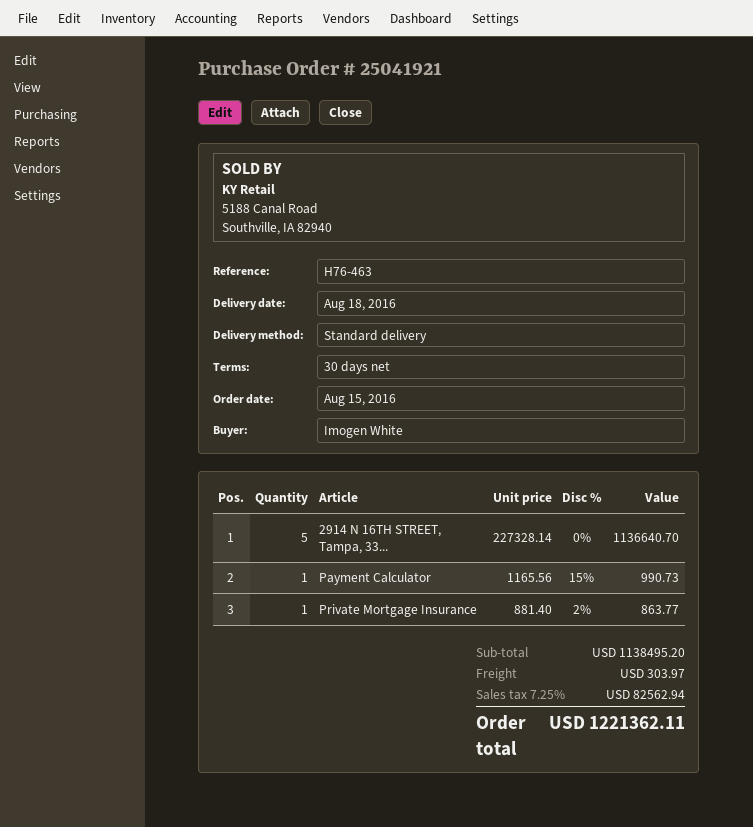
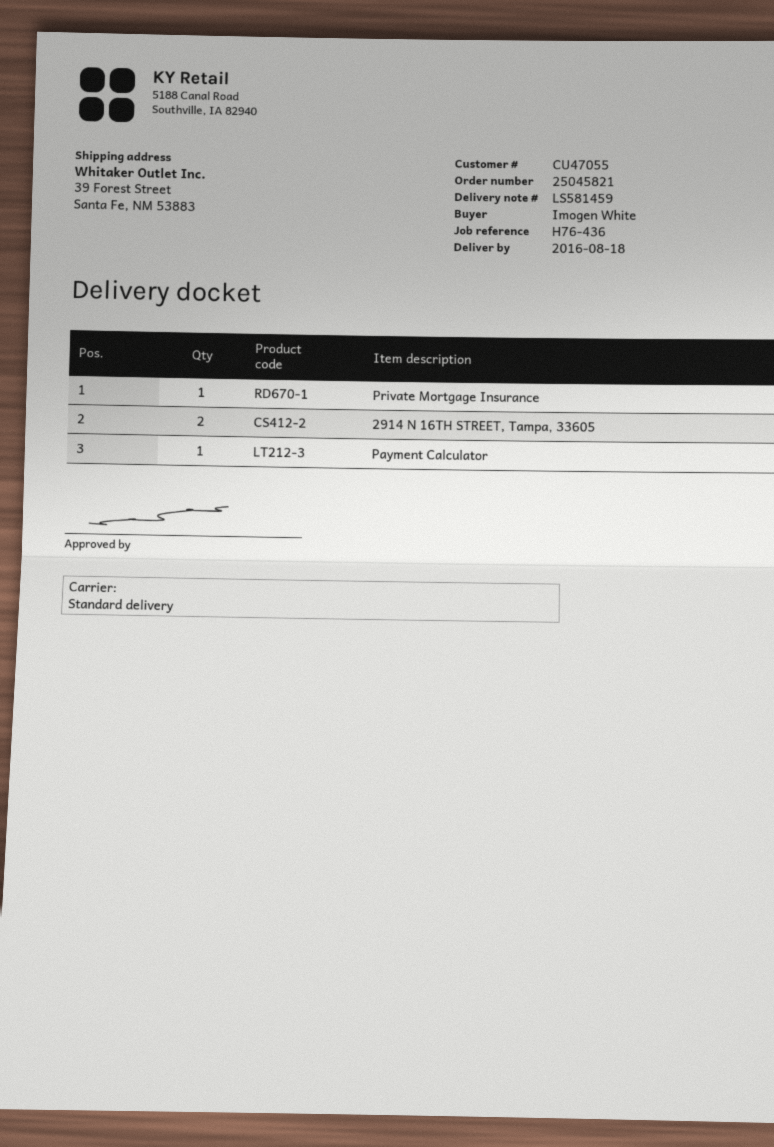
order number: 25041921 -> 25045821
reference: H76-463 -> H76-436
2914 N 16TH STREET, Tampa, 33...: 5 -> 2

